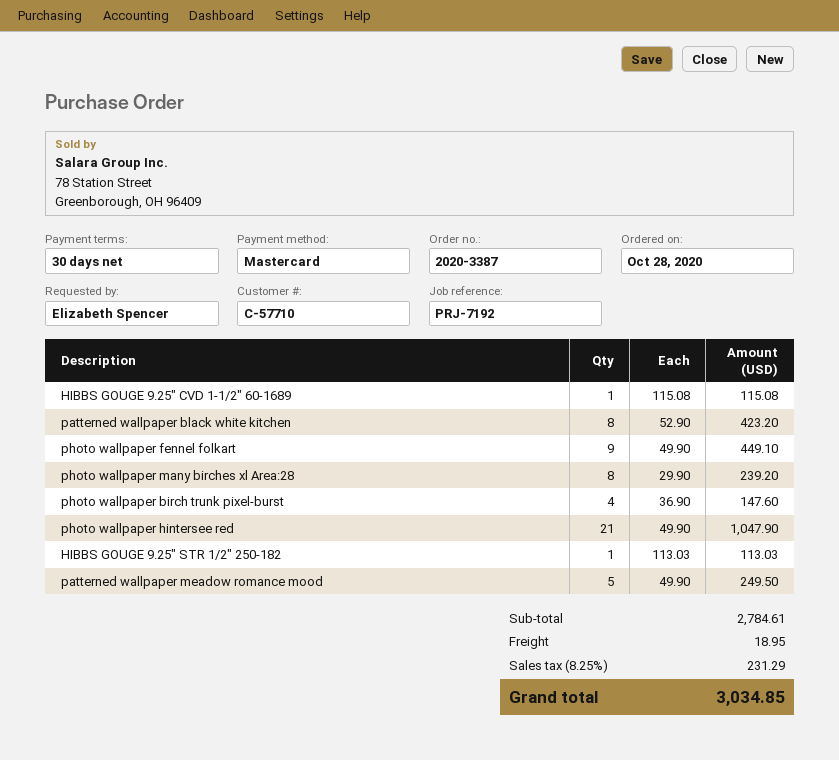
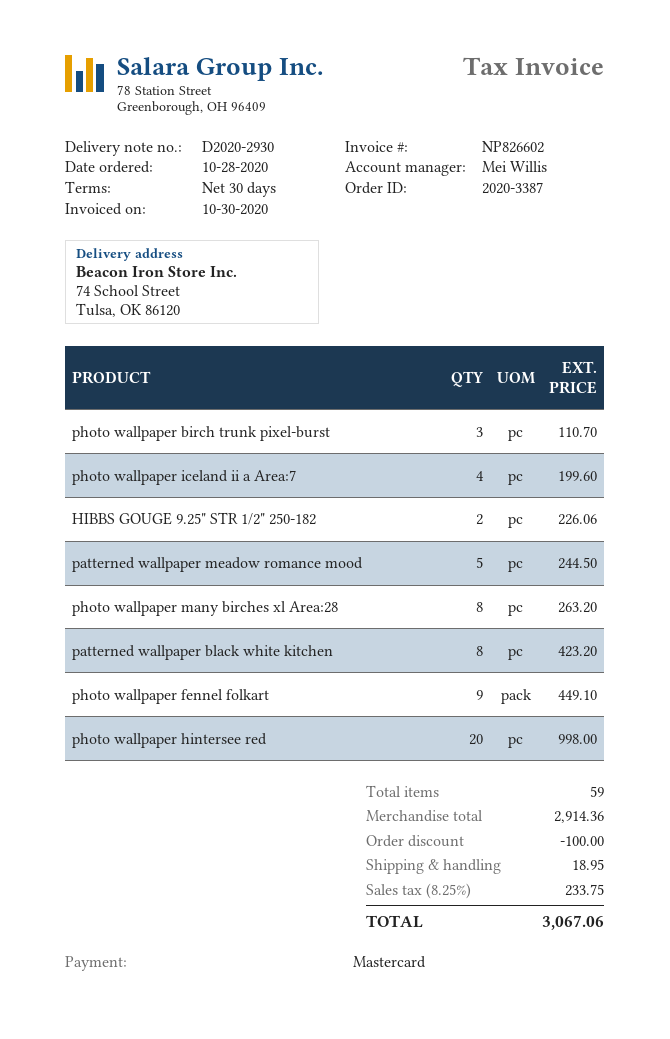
HIBBS GOUGE 9.25" CVD 1-1/2" 60-1689: 1 for 115.08 -> none
photo wallpaper many birches xl Area:28: 8 for 239.20 -> 8 for 263.20
photo wallpaper birch trunk pixel-burst: 4 for 147.60 -> 3 for 110.70
photo wallpaper hintersee red: 21 for 1047.90 -> 20 for 998.00
HIBBS GOUGE 9.25" STR 1/2" 250-182: 1 for 113.03 -> 2 for 226.06
patterned wallpaper meadow romance mood: 5 for 249.50 -> 5 for 244.50
photo wallpaper iceland ii a Area:7: none -> 4 for 199.60
subtotal: 2784.61 -> 2914.36
discount: none -> 100.00
tax: 8.25% = 231.29 -> 8.25% = 233.75
total: 3034.85 -> 3067.06

